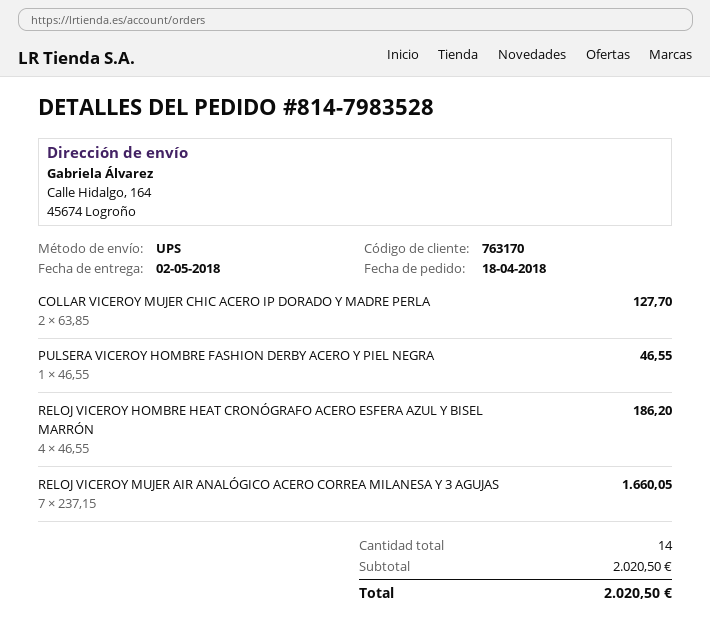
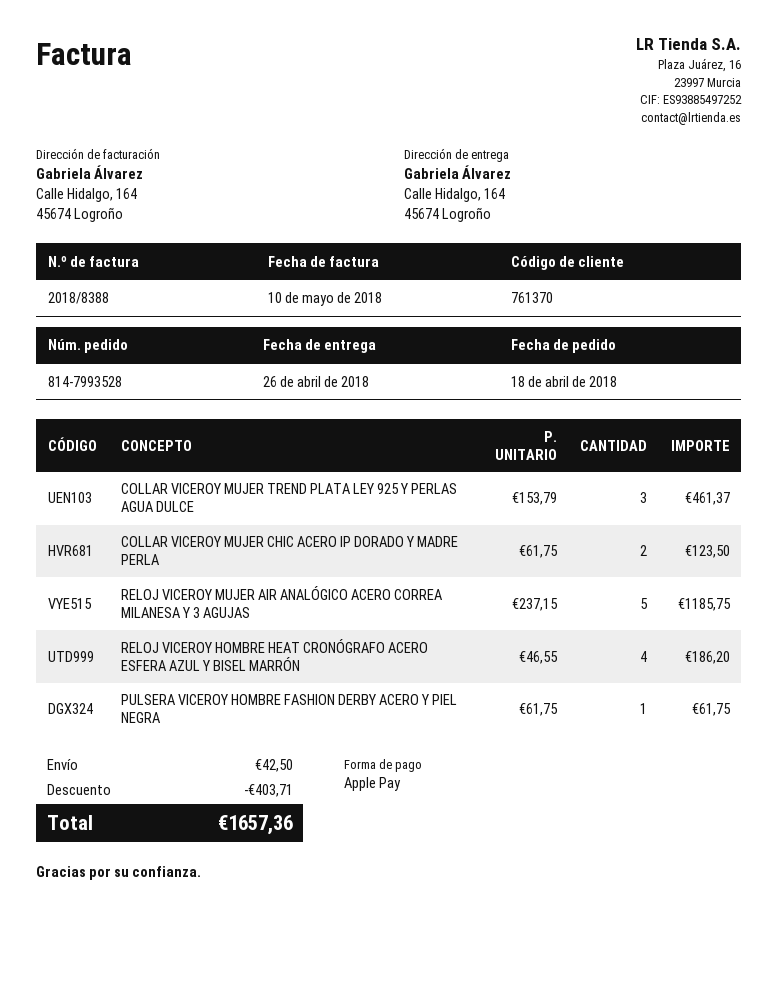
order number: 814-7983528 -> 814-7993528
delivery date: 2018-05-02 -> 2018-04-26
customer number: 763170 -> 761370
COLLAR VICEROY MUJER CHIC ACERO IP DORADO Y MADRE PERLA: 2 x 63.85 = 127.70 -> 2 x 61.75 = 123.50
PULSERA VICEROY HOMBRE FASHION DERBY ACERO Y PIEL NEGRA: 1 x 46.55 = 46.55 -> 1 x 61.75 = 61.75
RELOJ VICEROY MUJER AIR ANALÓGICO ACERO CORREA MILANESA Y 3 AGUJAS: 7 x 237.15 = 1660.05 -> 5 x 237.15 = 1185.75
COLLAR VICEROY MUJER TREND PLATA LEY 925 Y PERLAS AGUA DULCE: none -> 3 x 153.79 = 461.37
discount: none -> 403.71
shipping: none -> 42.50
total: 2020.50 -> 1657.36

